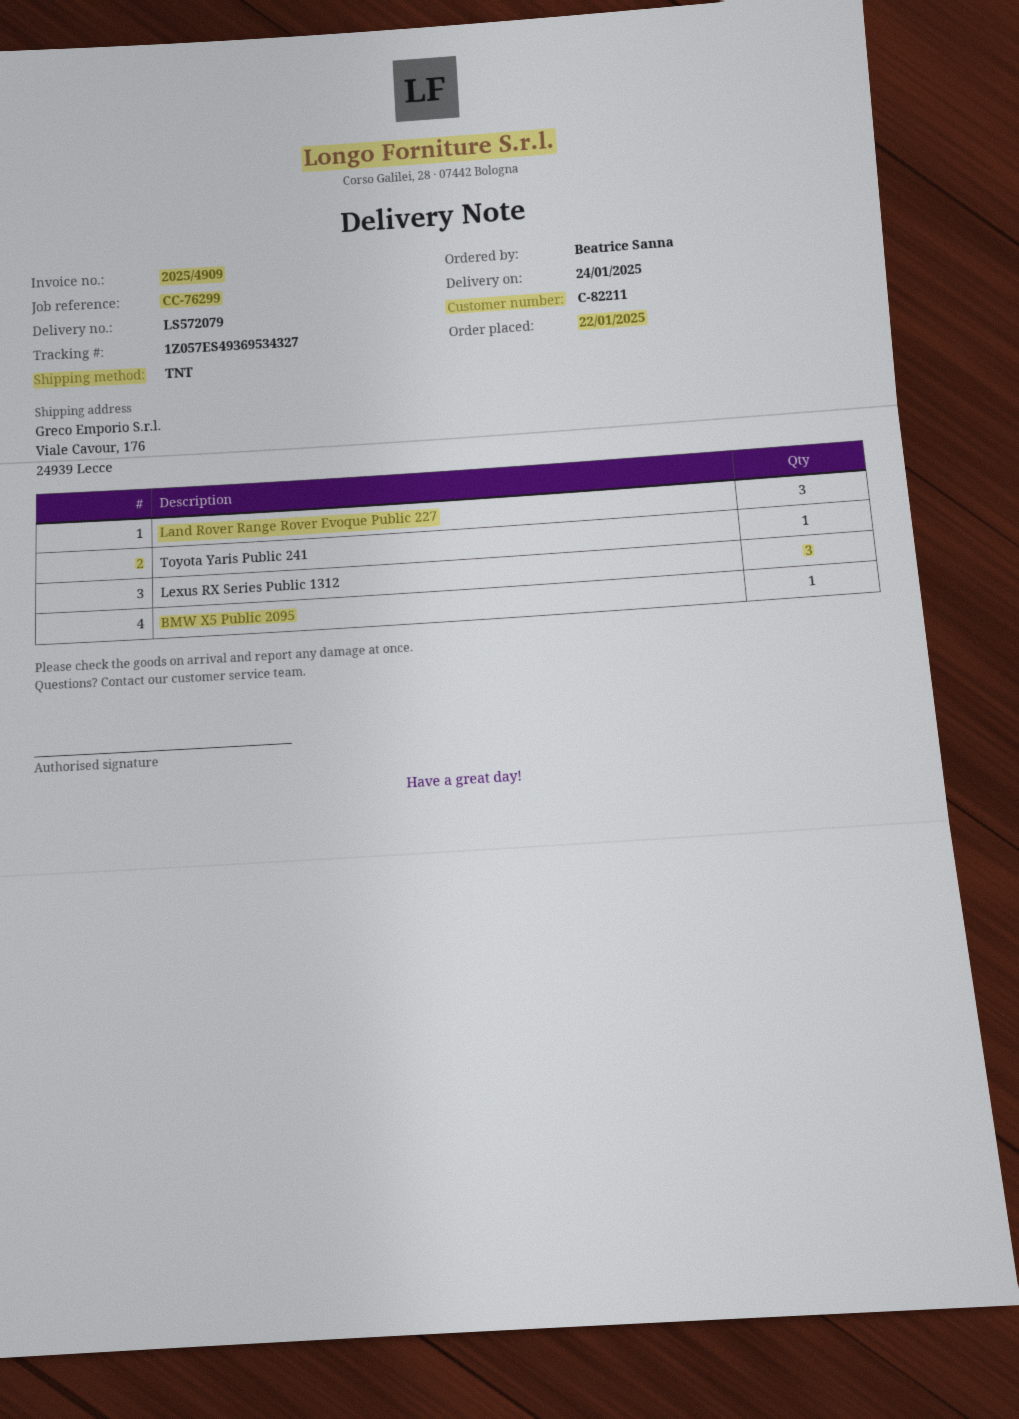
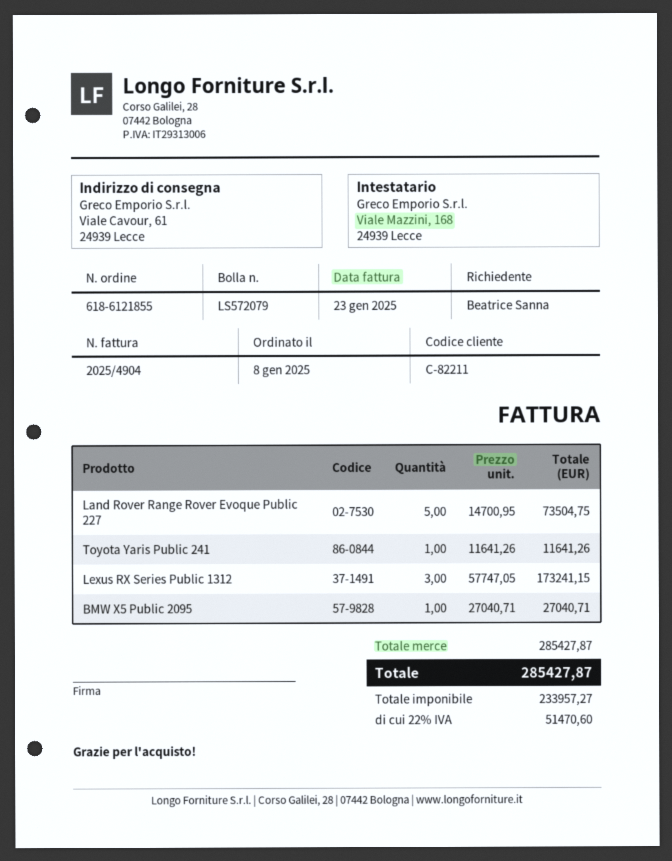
order date: 2025-01-22 -> 2025-01-08
invoice number: 2025/4909 -> 2025/4904
ship to: Viale Cavour, 176, 24939 Lecce -> Viale Cavour, 61, 24939 Lecce
Land Rover Range Rover Evoque Public 227: 3 -> 5

